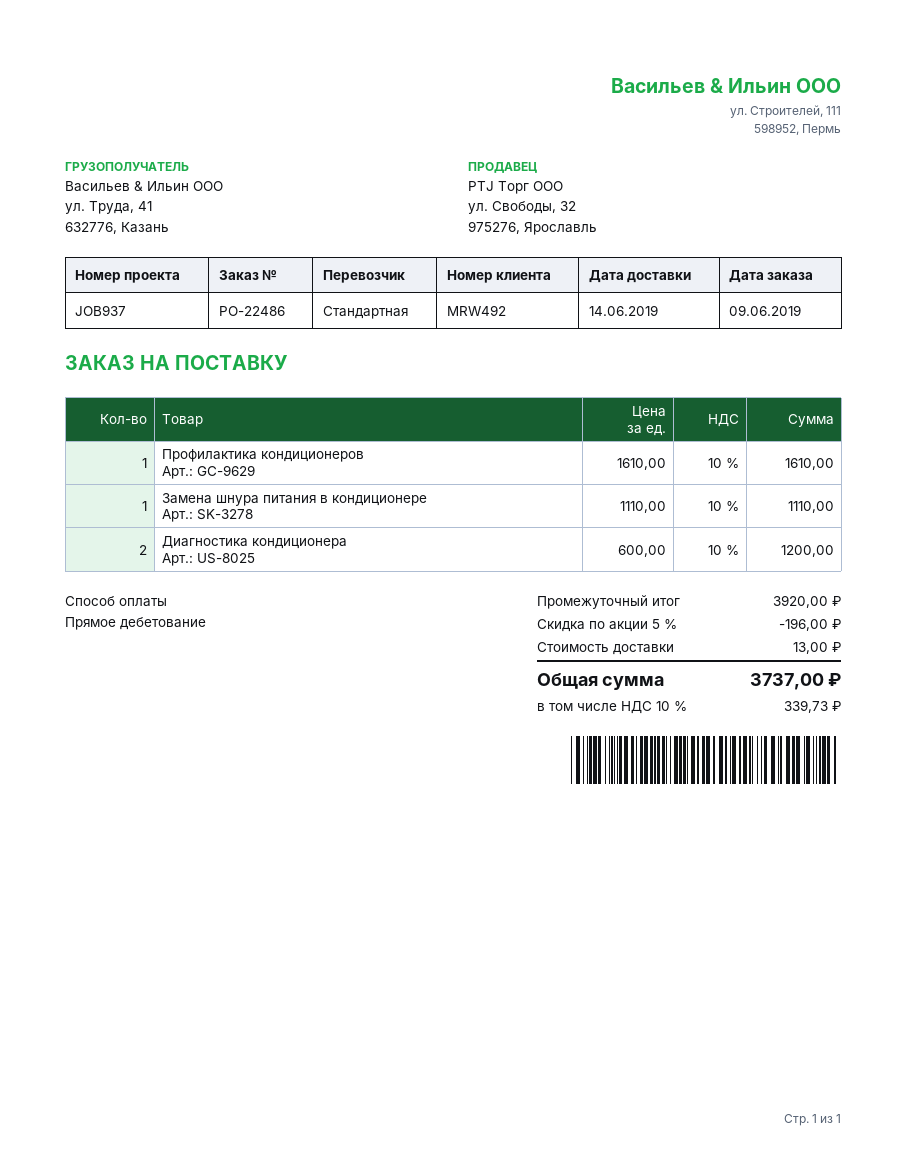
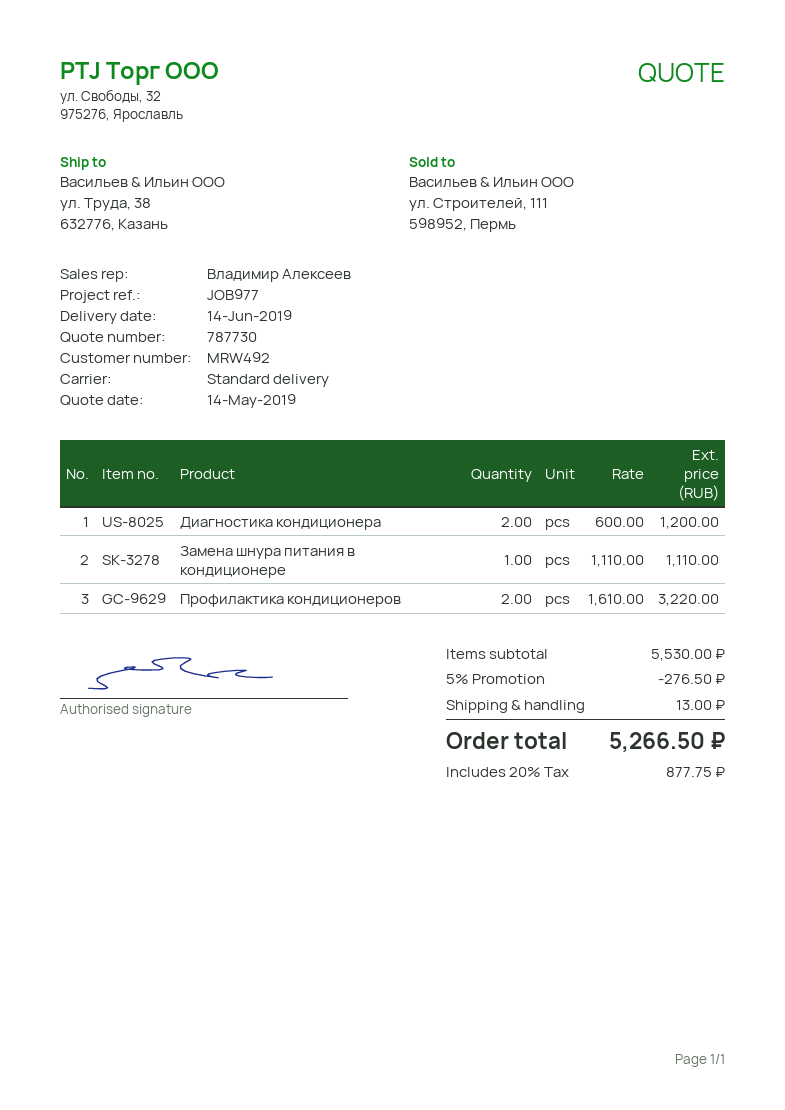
reference: JOB937 -> JOB977
ship to: ул. Труда, 41, 632776, Казань -> ул. Труда, 38, 632776, Казань
Профилактика кондиционеров: 1 x 1610.00 = 1610.00 -> 2 x 1610.00 = 3220.00
subtotal: 3920.00 -> 5530.00
discount: 5% = 196.00 -> 5% = 276.50
tax: 10% = 339.73 -> 20% = 877.75
total: 3737.00 -> 5266.50

